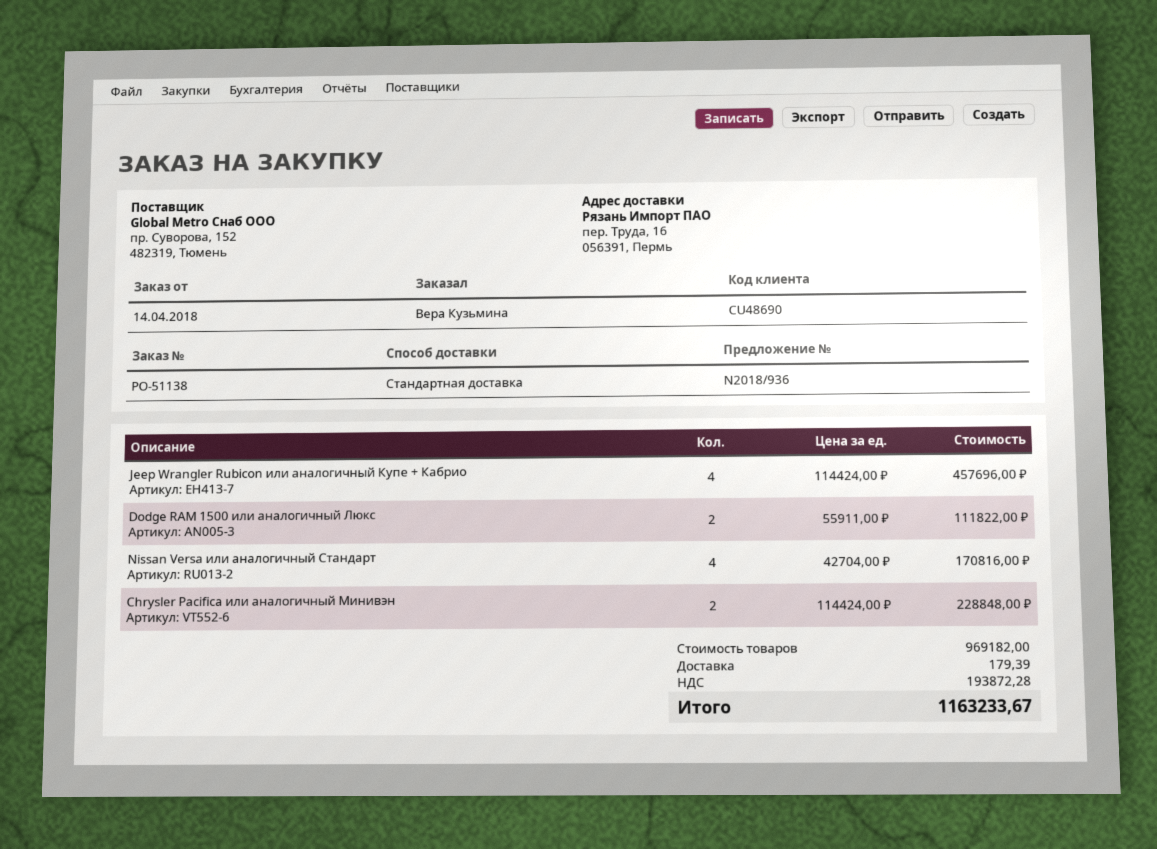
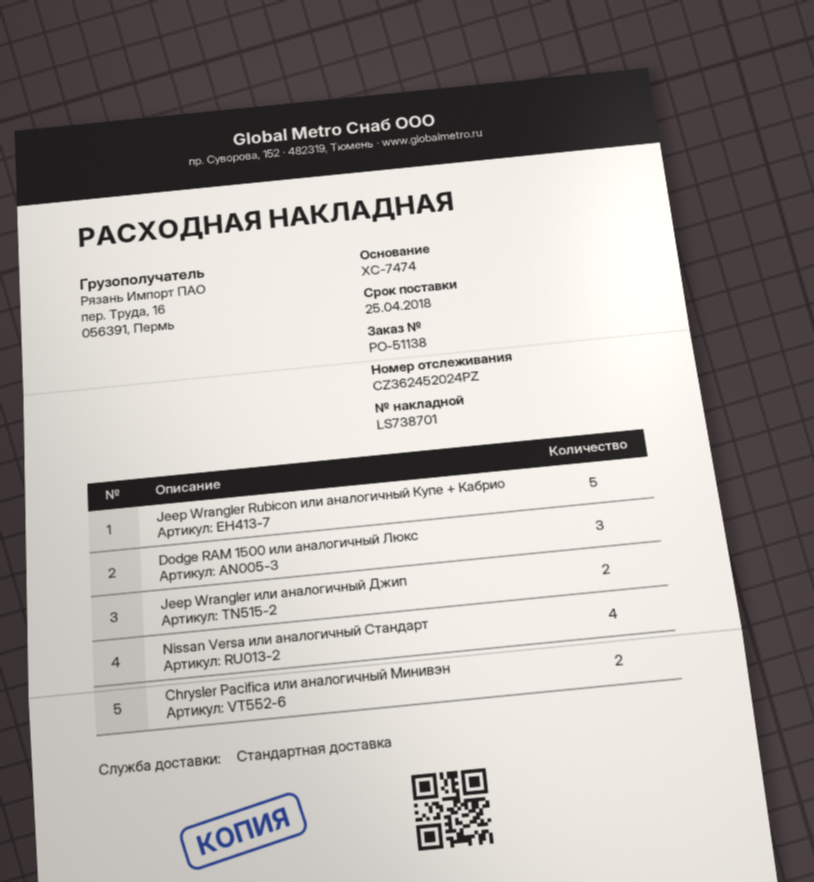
Jeep Wrangler Rubicon или аналогичный Купе + Кабрио: 4 -> 5
Dodge RAM 1500 или аналогичный Люкс: 2 -> 3
Jeep Wrangler или аналогичный Джип: none -> 2

